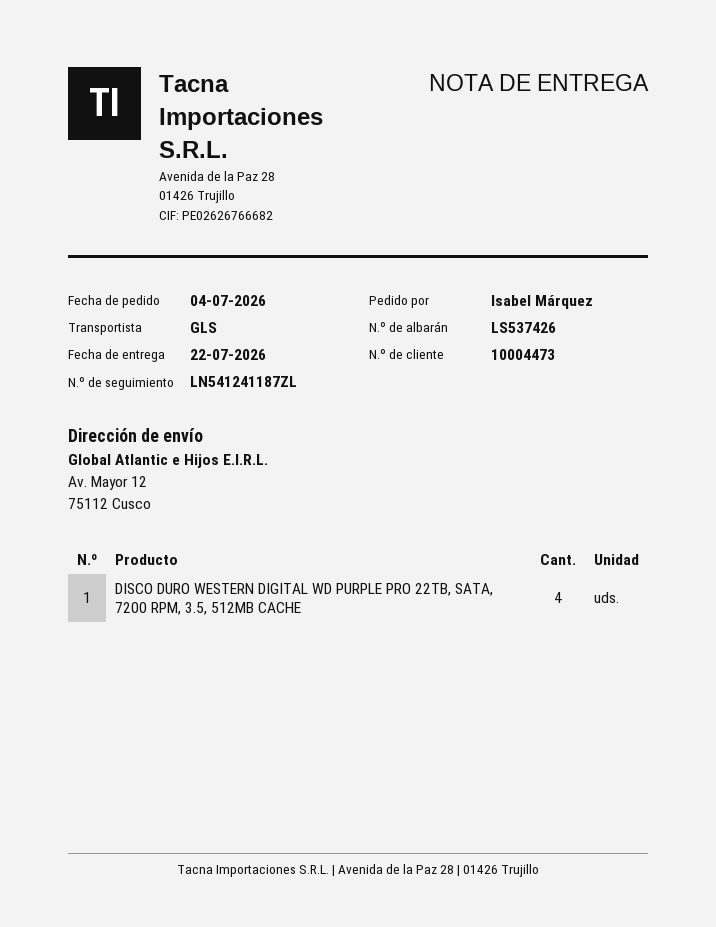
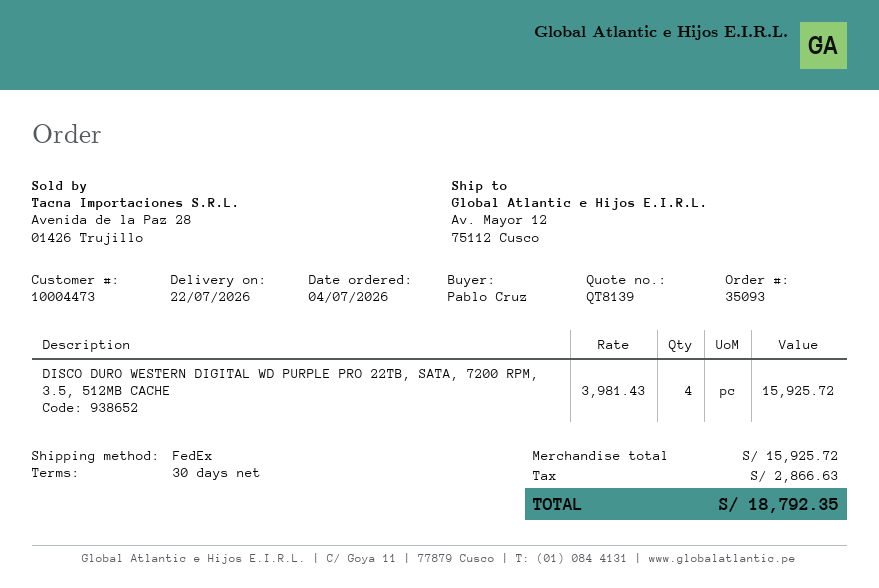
ordered by: Isabel Márquez -> Pablo Cruz
shipping method: GLS -> FedEx

